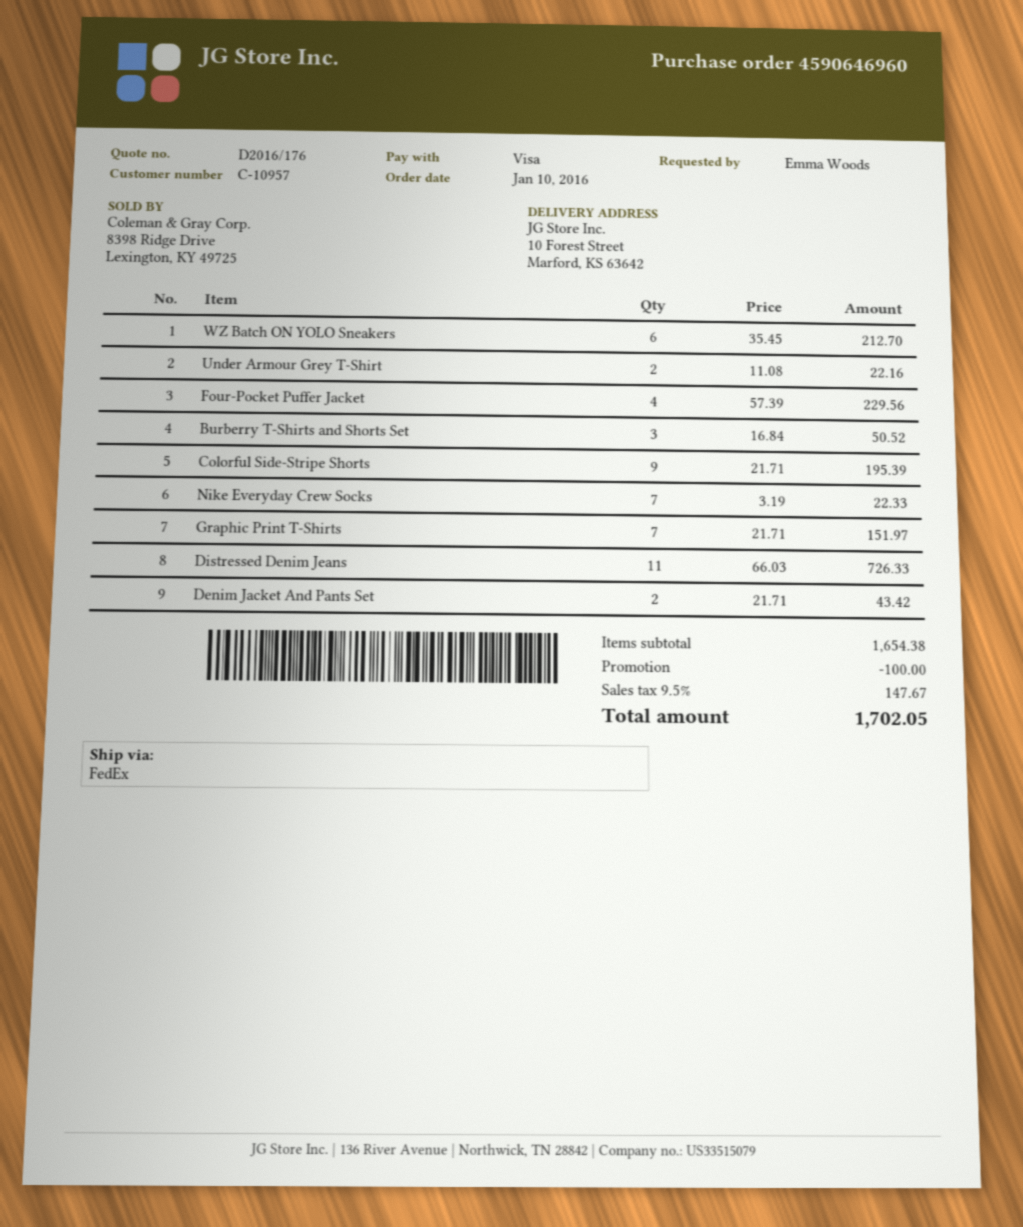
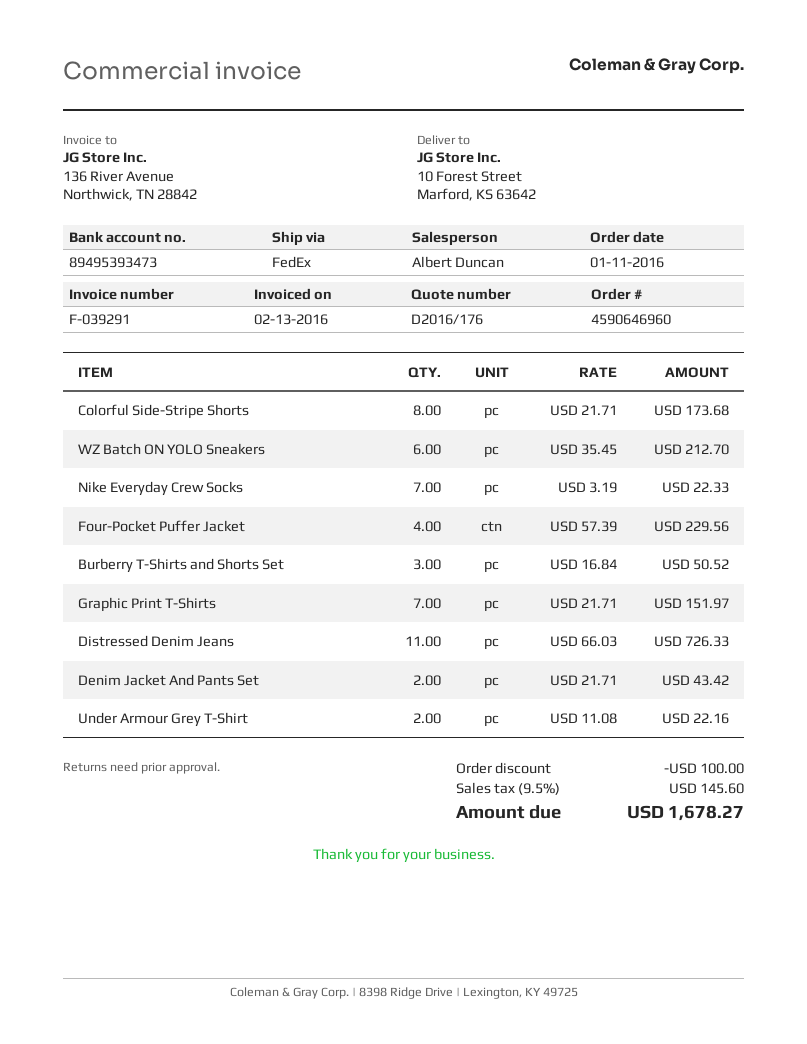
order date: 2016-01-10 -> 2016-01-11
Colorful Side-Stripe Shorts: 9 x 21.71 = 195.39 -> 8 x 21.71 = 173.68
tax: 9.5% = 147.67 -> 9.5% = 145.60
total: 1702.05 -> 1678.27

